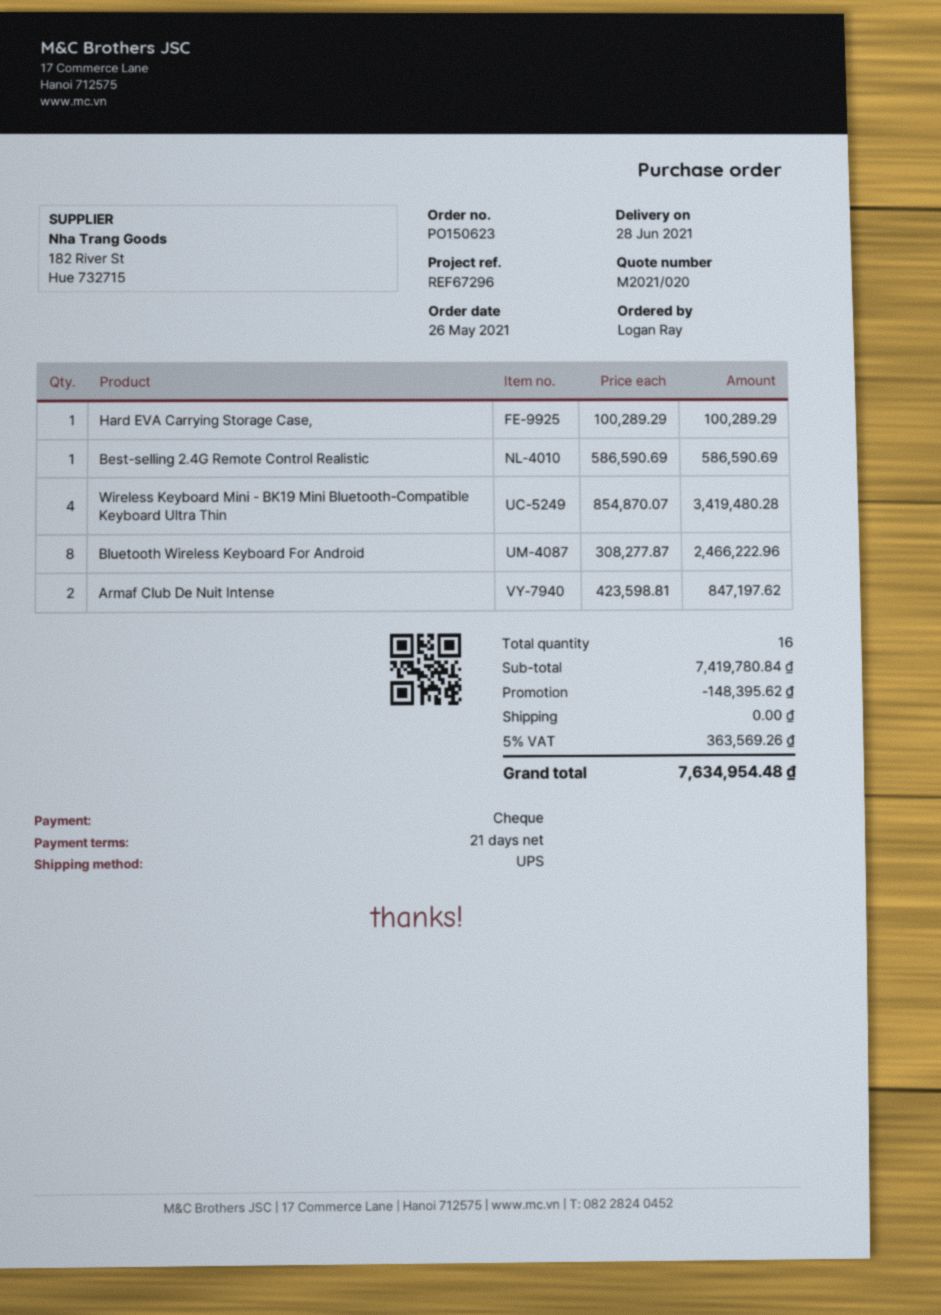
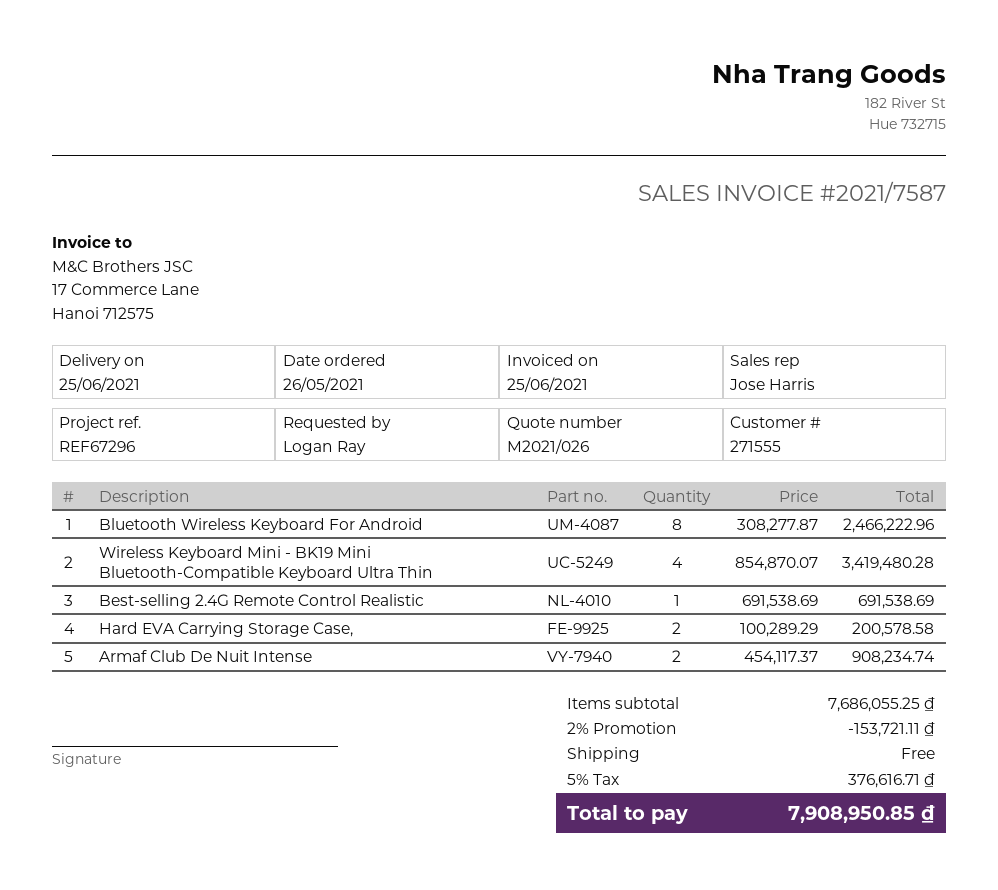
quote number: M2021/020 -> M2021/026
delivery date: 2021-06-28 -> 2021-06-25
Hard EVA Carrying Storage Case,: 1 x 100289.29 = 100289.29 -> 2 x 100289.29 = 200578.58
Best-selling 2.4G Remote Control Realistic: 1 x 586590.69 = 586590.69 -> 1 x 691538.69 = 691538.69
Armaf Club De Nuit Intense: 2 x 423598.81 = 847197.62 -> 2 x 454117.37 = 908234.74
subtotal: 7419780.84 -> 7686055.25
discount: 148395.62 -> 153721.11
tax: 5% = 363569.26 -> 5% = 376616.71
total: 7634954.48 -> 7908950.85

